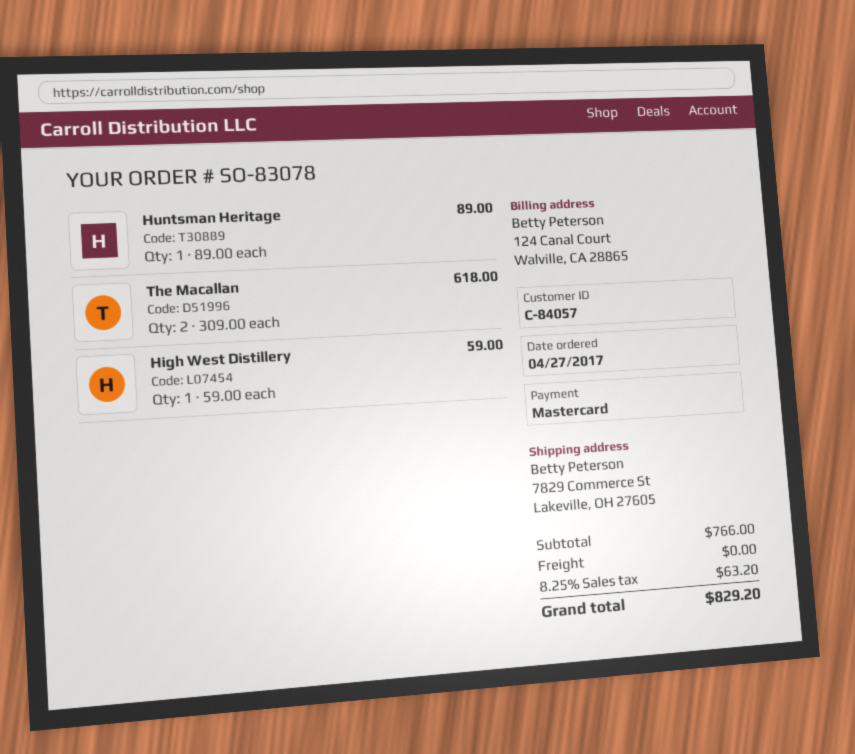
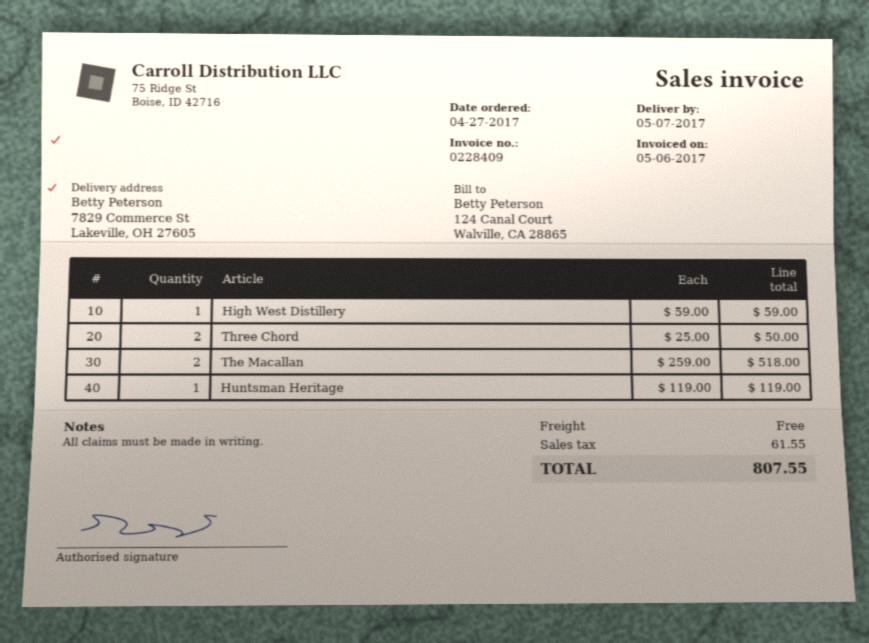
Huntsman Heritage: 1 x 89.00 = 89.00 -> 1 x 119.00 = 119.00
The Macallan: 2 x 309.00 = 618.00 -> 2 x 259.00 = 518.00
Three Chord: none -> 2 x 25.00 = 50.00
tax: 63.20 -> 61.55
total: 829.20 -> 807.55

